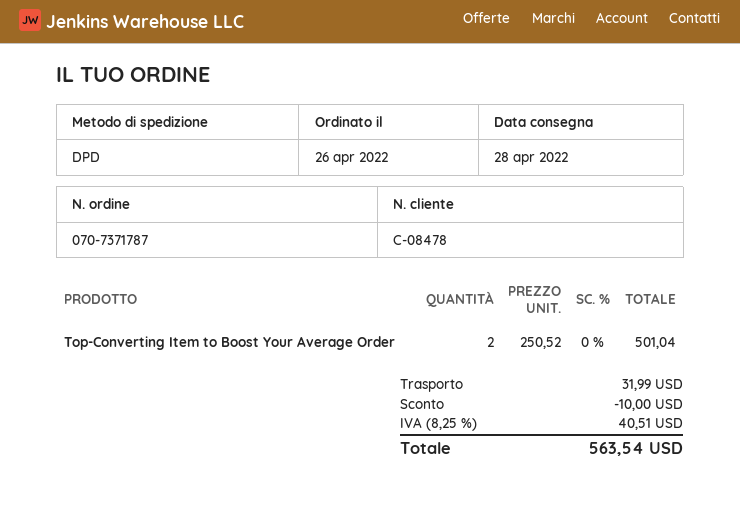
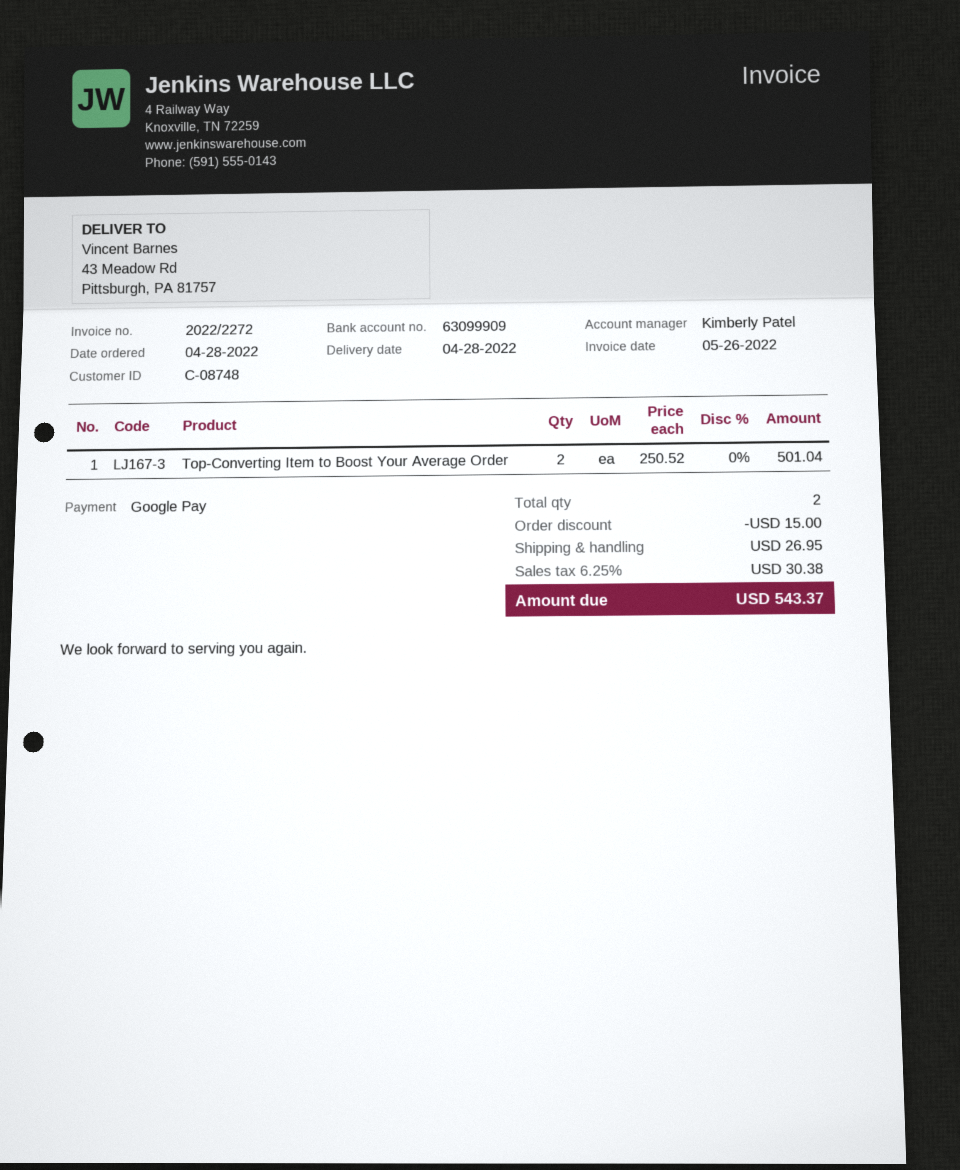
order date: 2022-04-26 -> 2022-04-28
customer number: C-08478 -> C-08748
discount: 10.00 -> 15.00
shipping: 31.99 -> 26.95
tax: 8.25% = 40.51 -> 6.25% = 30.38
total: 563.54 -> 543.37

